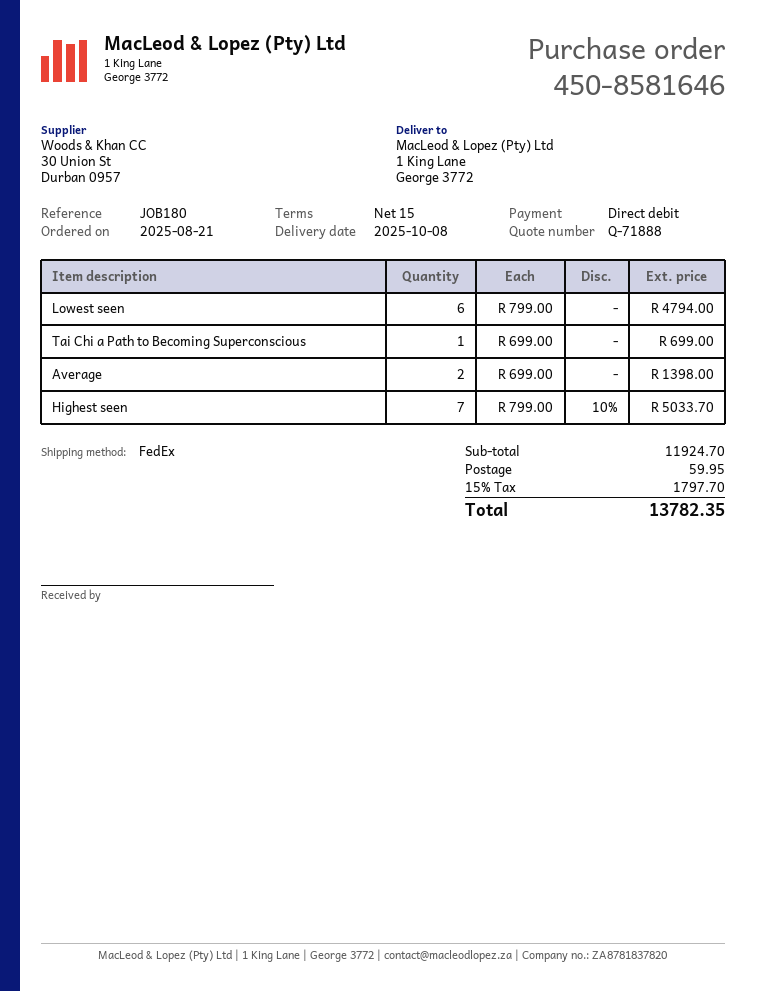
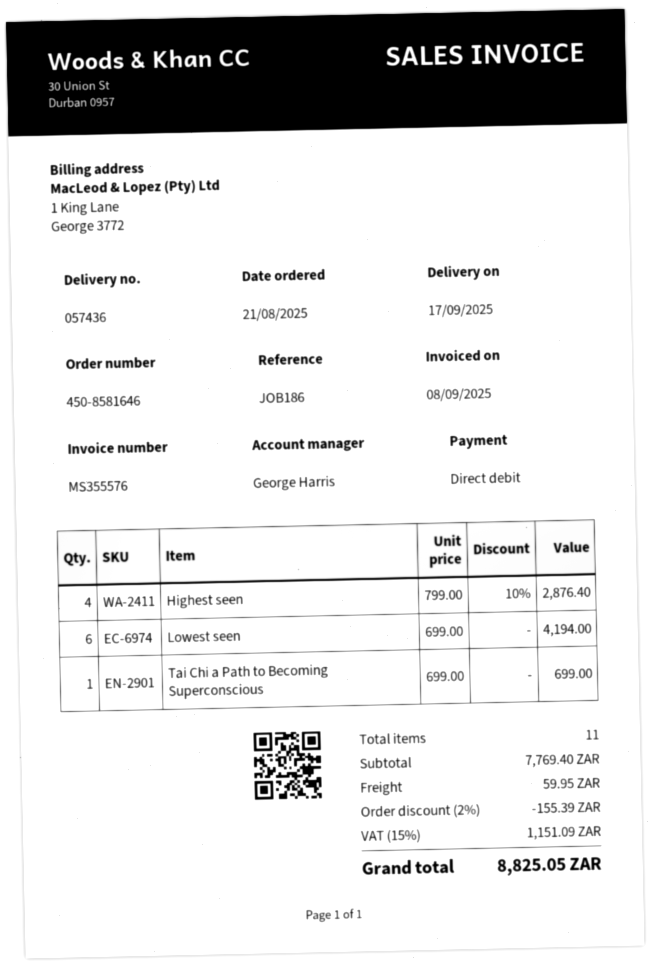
delivery date: 2025-10-08 -> 2025-09-17
reference: JOB180 -> JOB186
Lowest seen: 6 x 799.00 = 4794.00 -> 6 x 699.00 = 4194.00
Average: 2 x 699.00 = 1398.00 -> none
Highest seen: 7 x 799.00 - 10% = 5033.70 -> 4 x 799.00 - 10% = 2876.40
subtotal: 11924.70 -> 7769.40
discount: none -> 2% = 155.39
tax: 15% = 1797.70 -> 15% = 1151.09
total: 13782.35 -> 8825.05

